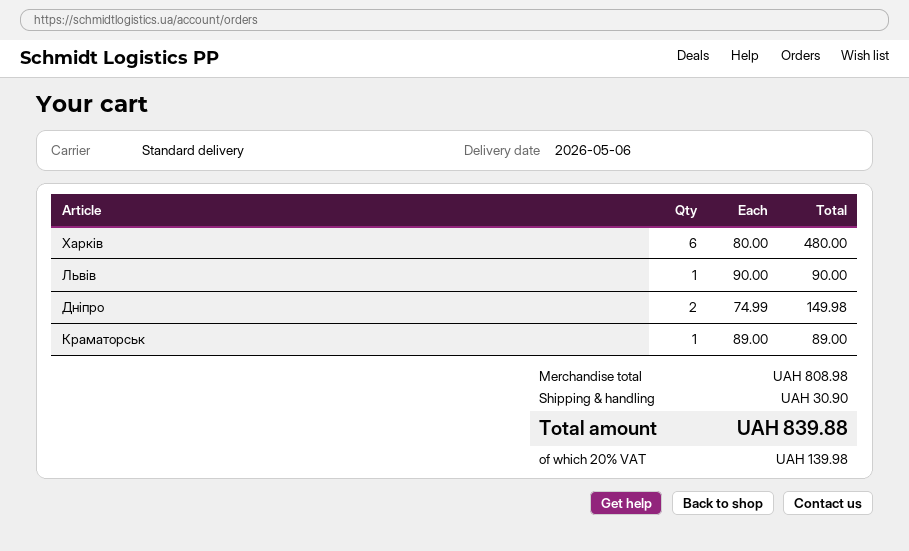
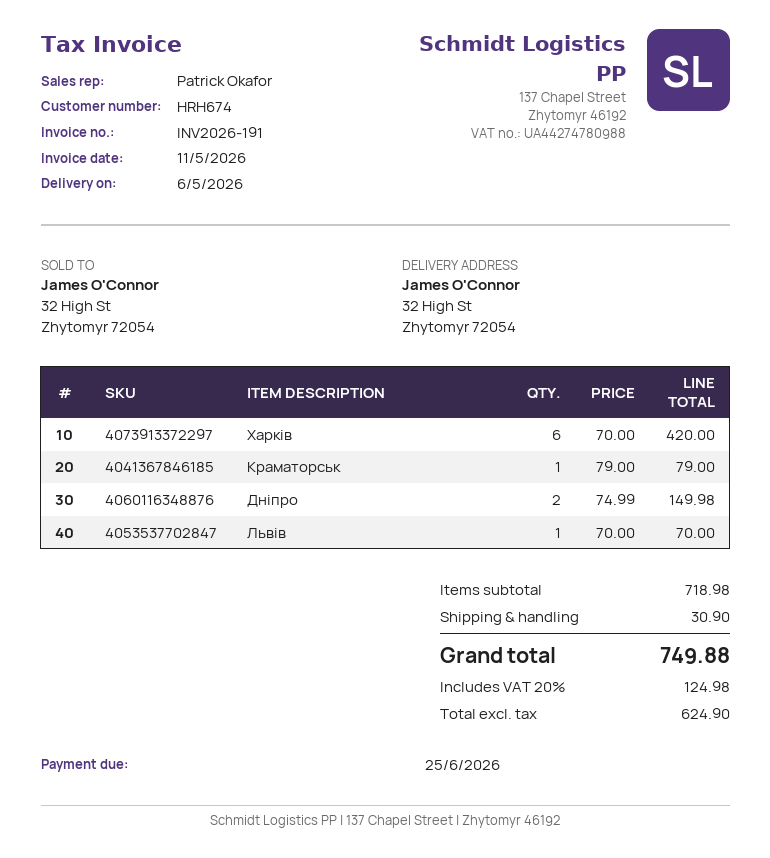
Харків: 6 x 80.00 = 480.00 -> 6 x 70.00 = 420.00
Львів: 1 x 90.00 = 90.00 -> 1 x 70.00 = 70.00
Краматорськ: 1 x 89.00 = 89.00 -> 1 x 79.00 = 79.00
subtotal: 808.98 -> 718.98
tax: 20% = 139.98 -> 20% = 124.98
total: 839.88 -> 749.88

